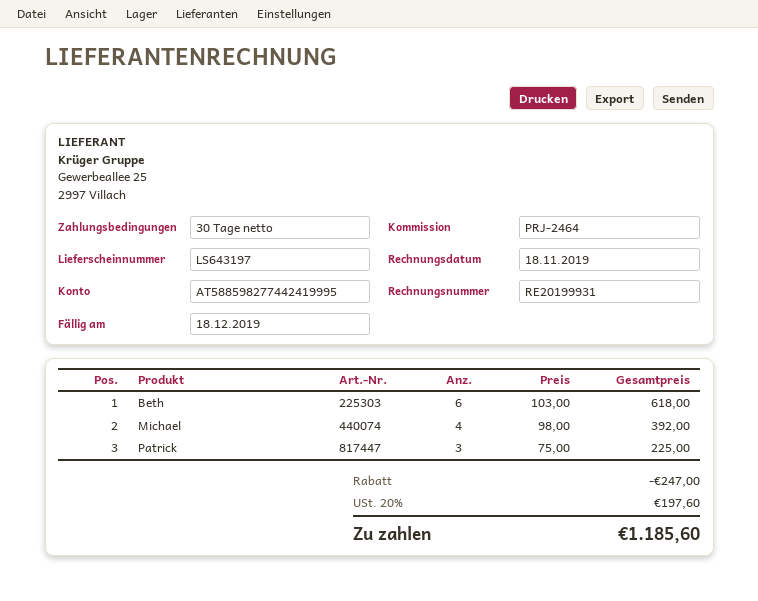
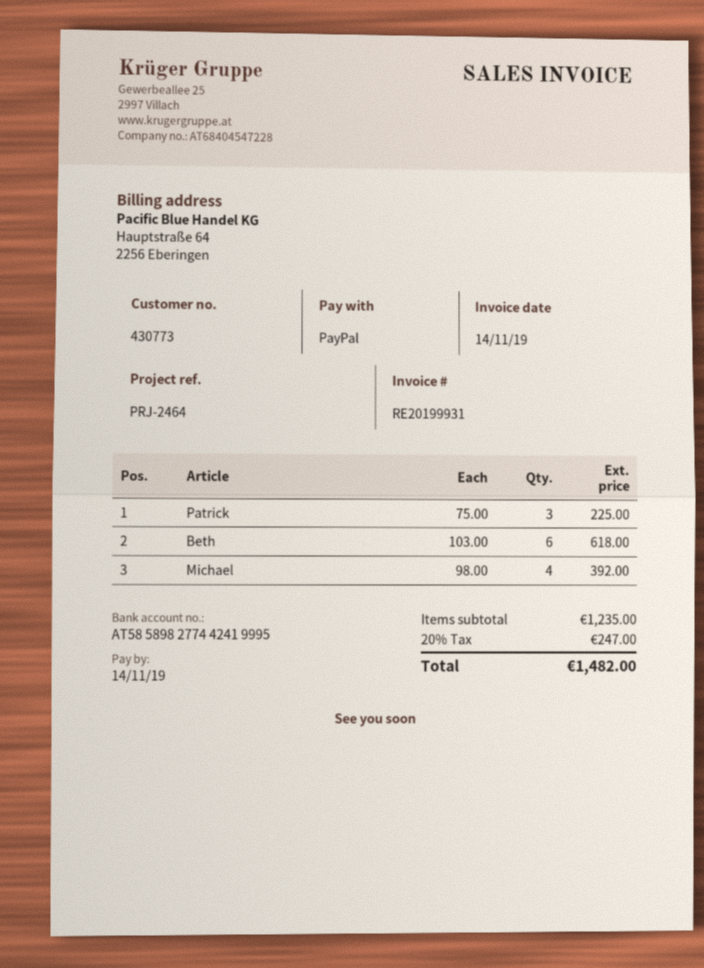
invoice date: 2019-11-18 -> 2019-11-14
due date: 2019-12-18 -> 2019-11-14
bank account: AT588598277442419995 -> AT585898277442419995
discount: 247.00 -> none
tax: 20% = 197.60 -> 20% = 247.00
total: 1185.60 -> 1482.00

